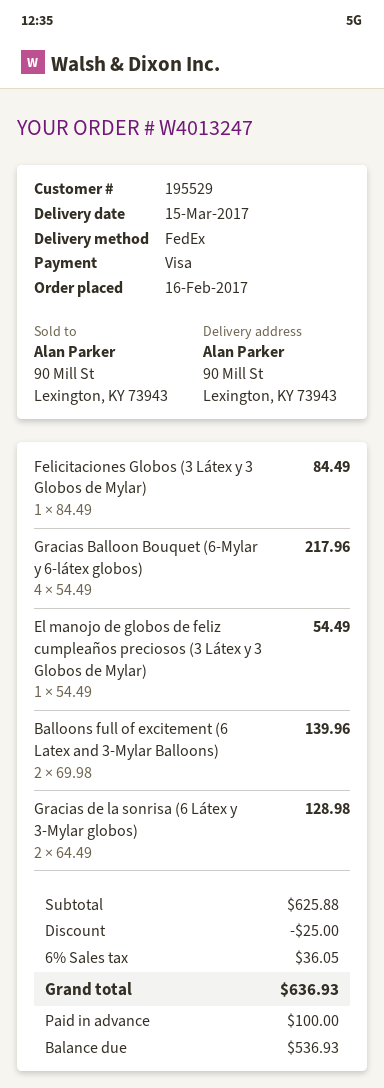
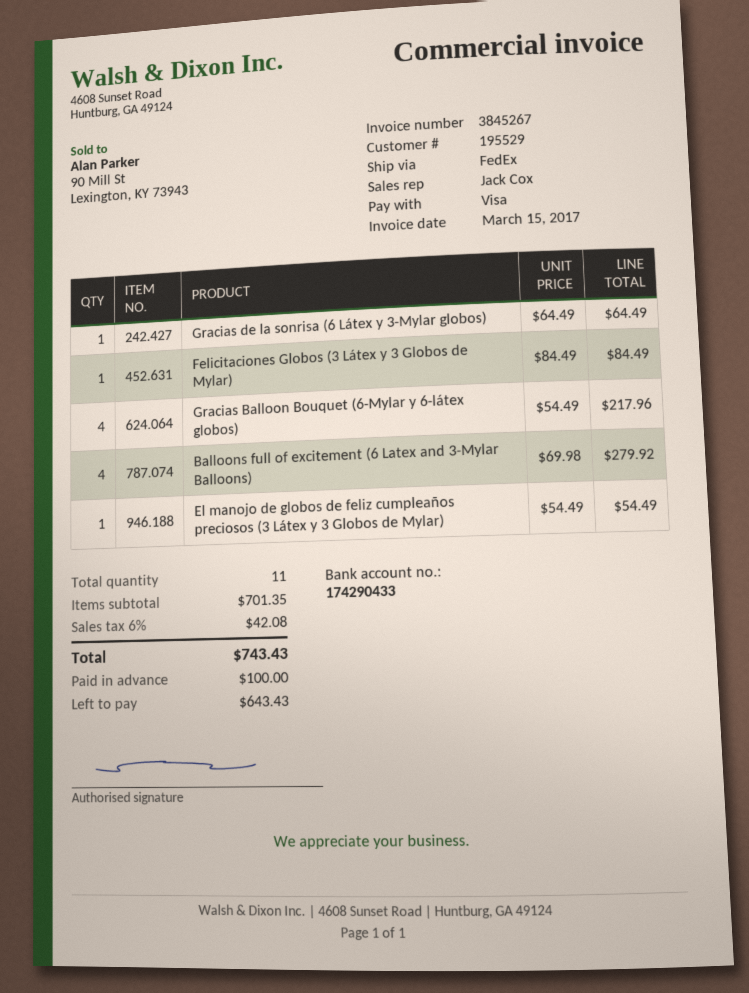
Balloons full of excitement (6 Latex and 3-Mylar Balloons): 2 x 69.98 = 139.96 -> 4 x 69.98 = 279.92
Gracias de la sonrisa (6 Látex y 3-Mylar globos): 2 x 64.49 = 128.98 -> 1 x 64.49 = 64.49
subtotal: 625.88 -> 701.35
discount: 25.00 -> none
tax: 6% = 36.05 -> 6% = 42.08
total: 636.93 -> 743.43
balance: 536.93 -> 643.43

